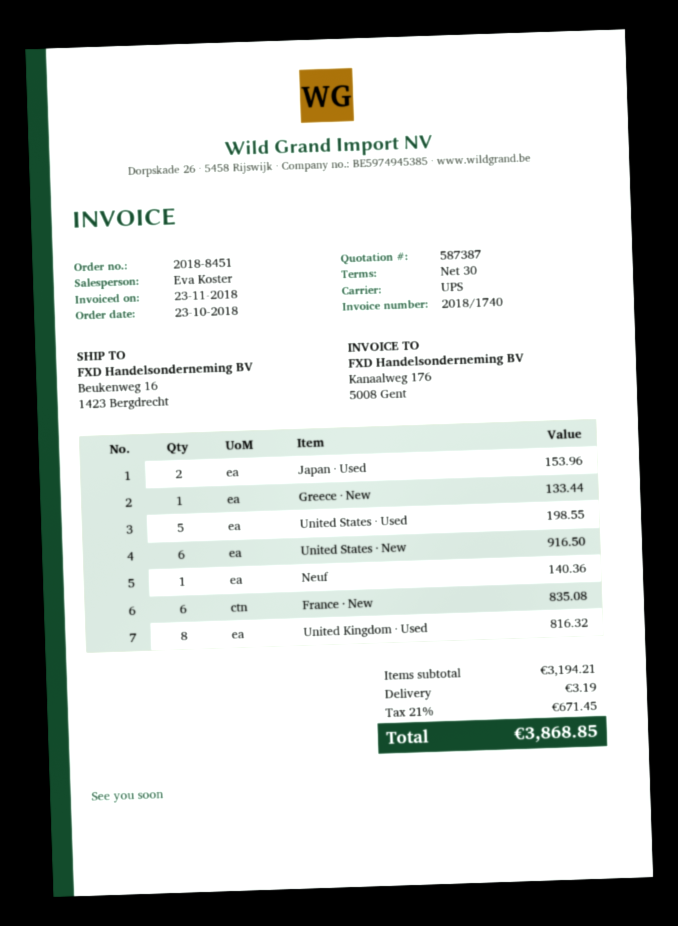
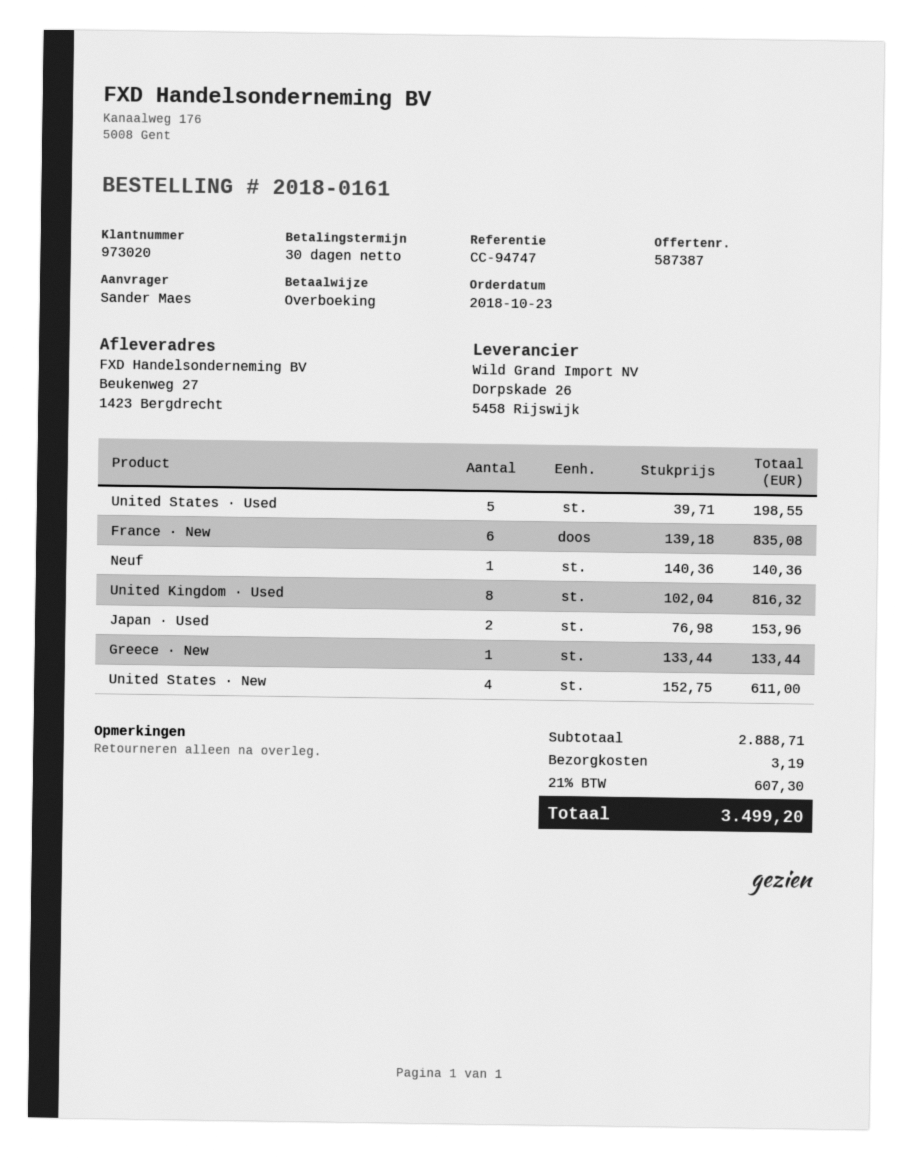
order number: 2018-8451 -> 2018-0161
ship to: Beukenweg 16, 1423 Bergdrecht -> Beukenweg 27, 1423 Bergdrecht
United States · New: 6 for 916.50 -> 4 for 611.00
subtotal: 3194.21 -> 2888.71
tax: 21% = 671.45 -> 21% = 607.30
total: 3868.85 -> 3499.20

